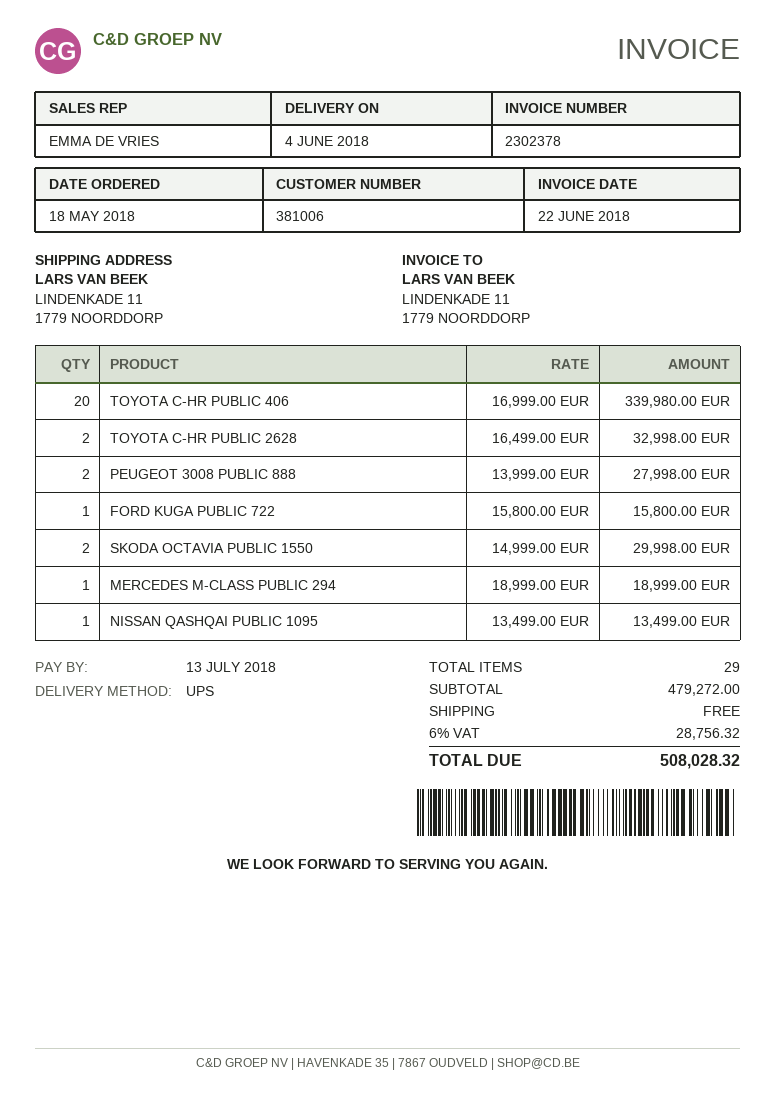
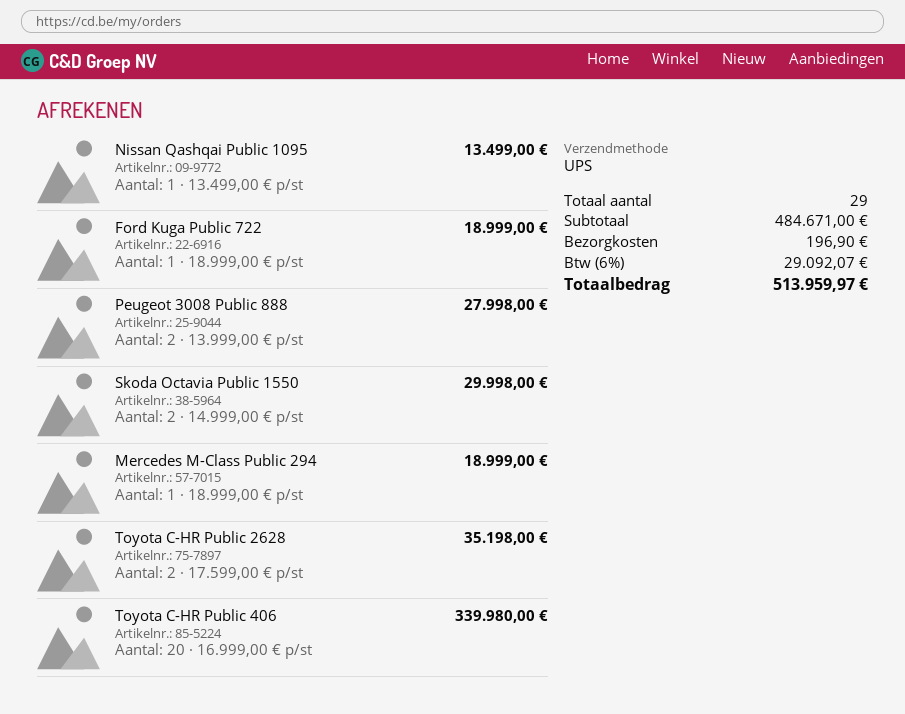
TOYOTA C-HR PUBLIC 2628: 2 x 16499.00 = 32998.00 -> 2 x 17599.00 = 35198.00
FORD KUGA PUBLIC 722: 1 x 15800.00 = 15800.00 -> 1 x 18999.00 = 18999.00
subtotal: 479272.00 -> 484671.00
shipping: 0.00 -> 196.90
tax: 6% = 28756.32 -> 6% = 29092.07
total: 508028.32 -> 513959.97

